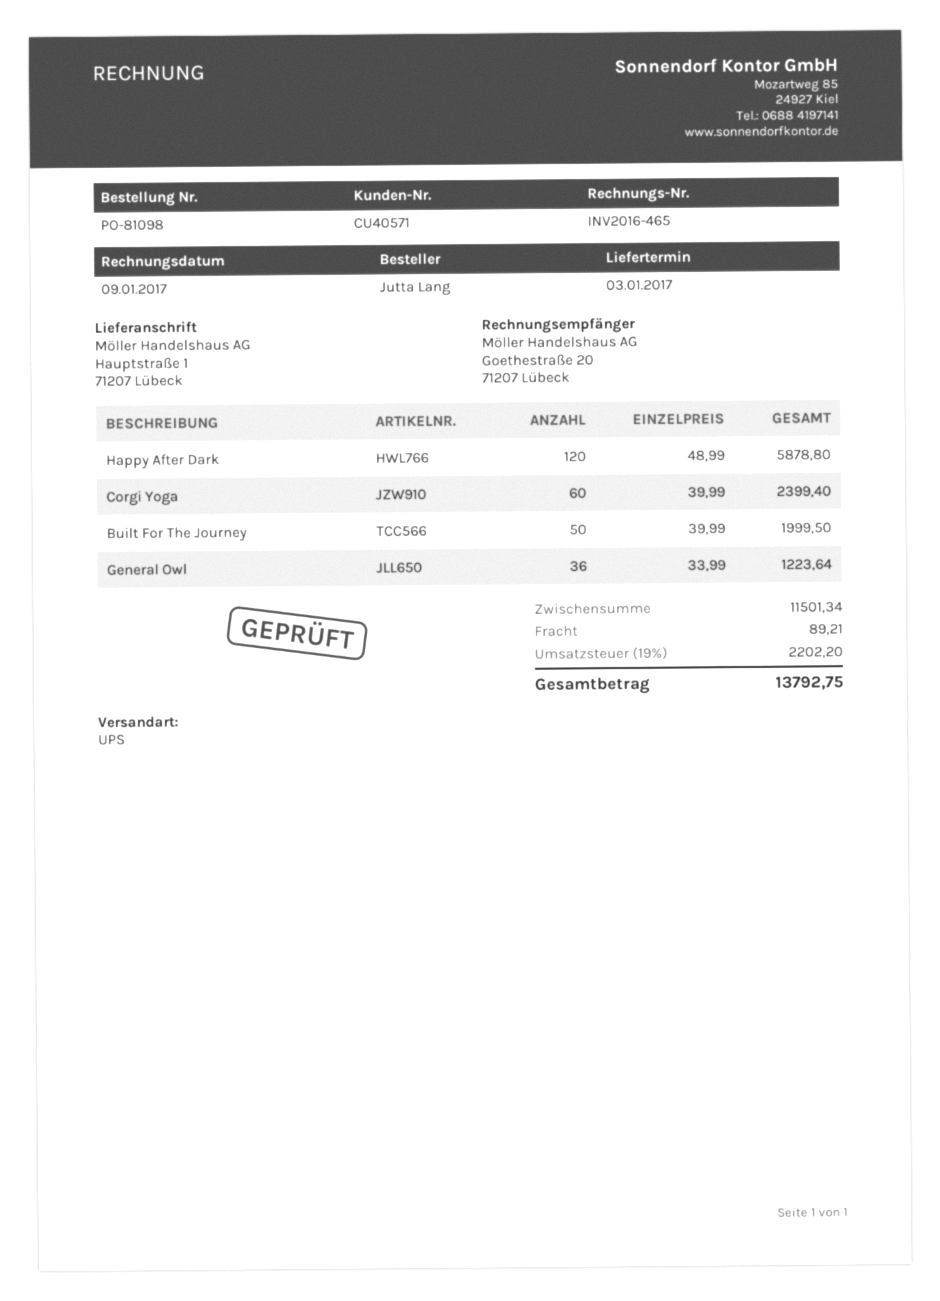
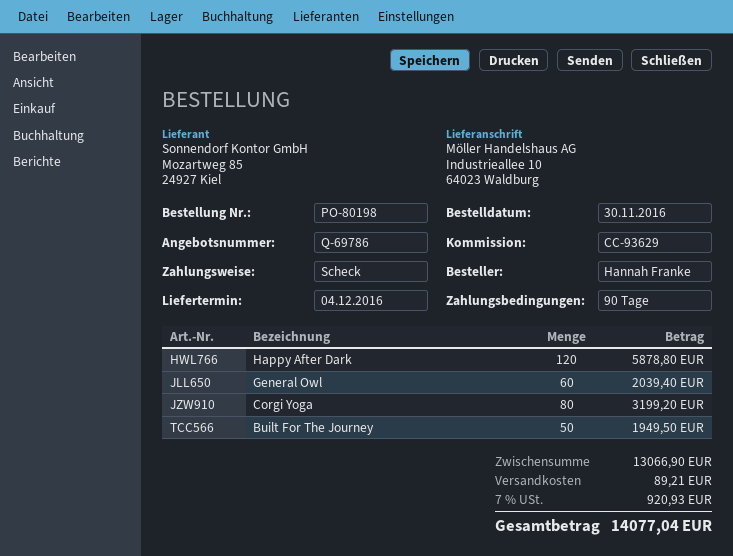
order number: PO-81098 -> PO-80198
delivery date: 2017-01-03 -> 2016-12-04
ordered by: Jutta Lang -> Hannah Franke
ship to: Hauptstraße 1, 71207 Lübeck -> Industrieallee 10, 64023 Waldburg
Corgi Yoga: 60 for 2399.40 -> 80 for 3199.20
Built For The Journey: 50 for 1999.50 -> 50 for 1949.50
General Owl: 36 for 1223.64 -> 60 for 2039.40
subtotal: 11501.34 -> 13066.90
tax: 19% = 2202.20 -> 7% = 920.93
total: 13792.75 -> 14077.04

